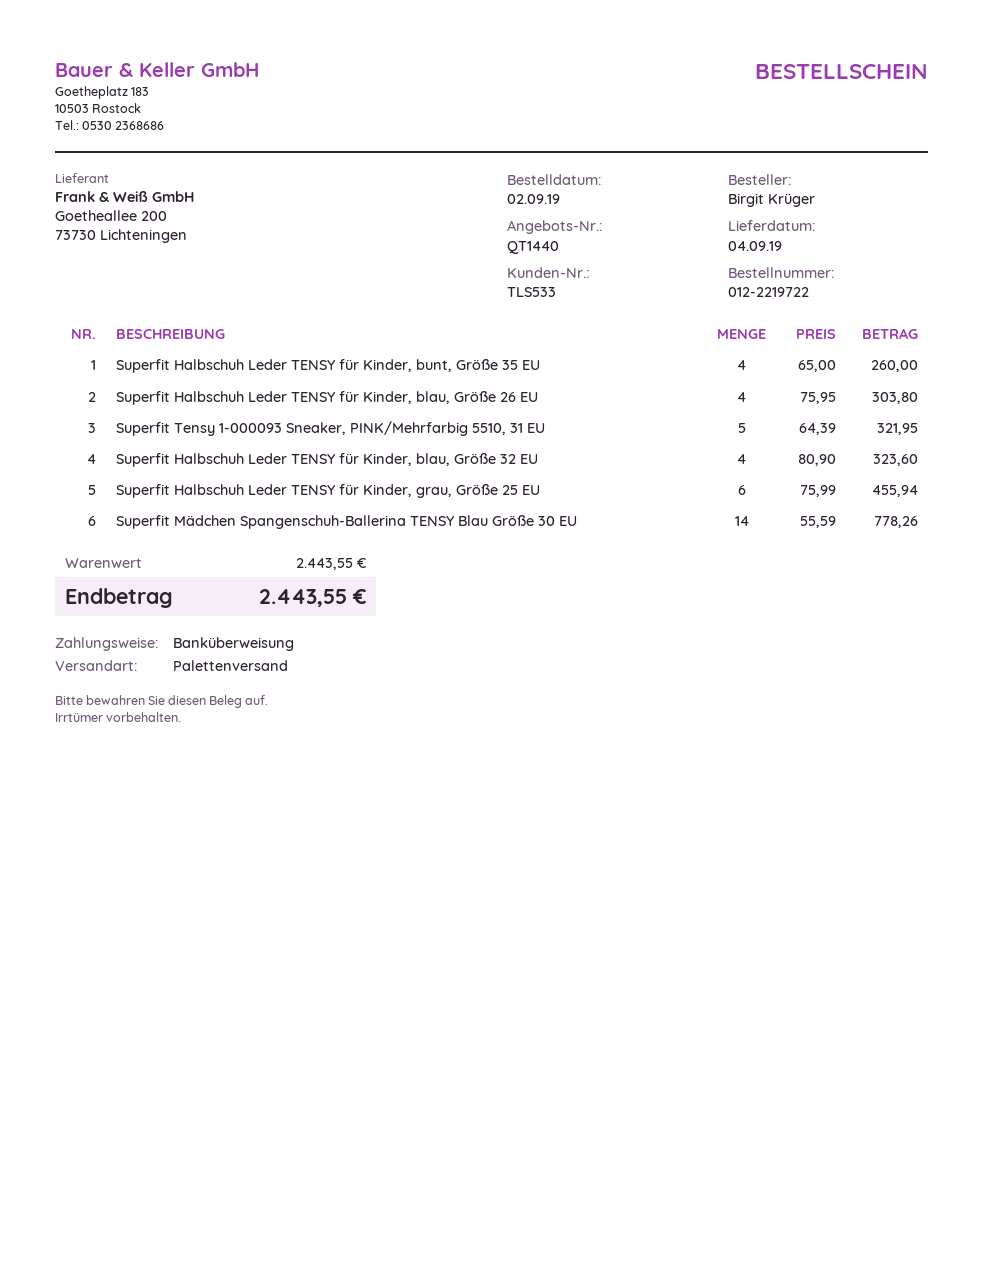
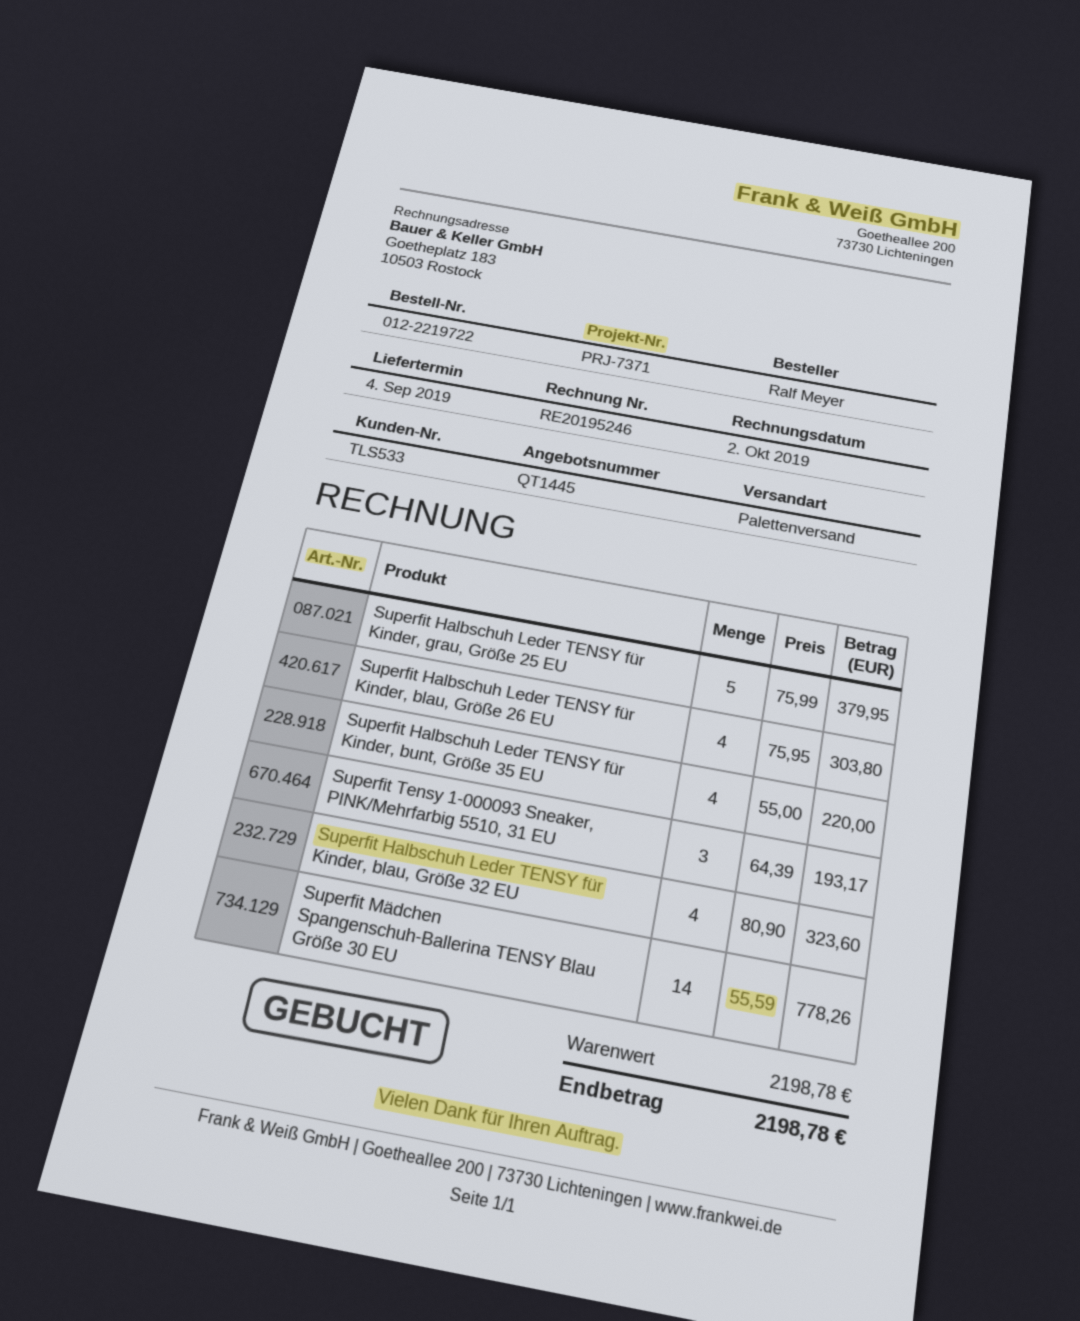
quote number: QT1440 -> QT1445
ordered by: Birgit Krüger -> Ralf Meyer
Superfit Halbschuh Leder TENSY für Kinder, bunt, Größe 35 EU: 4 x 65.00 = 260.00 -> 4 x 55.00 = 220.00
Superfit Tensy 1-000093 Sneaker, PINK/Mehrfarbig 5510, 31 EU: 5 x 64.39 = 321.95 -> 3 x 64.39 = 193.17
Superfit Halbschuh Leder TENSY für Kinder, grau, Größe 25 EU: 6 x 75.99 = 455.94 -> 5 x 75.99 = 379.95
subtotal: 2443.55 -> 2198.78
total: 2443.55 -> 2198.78

